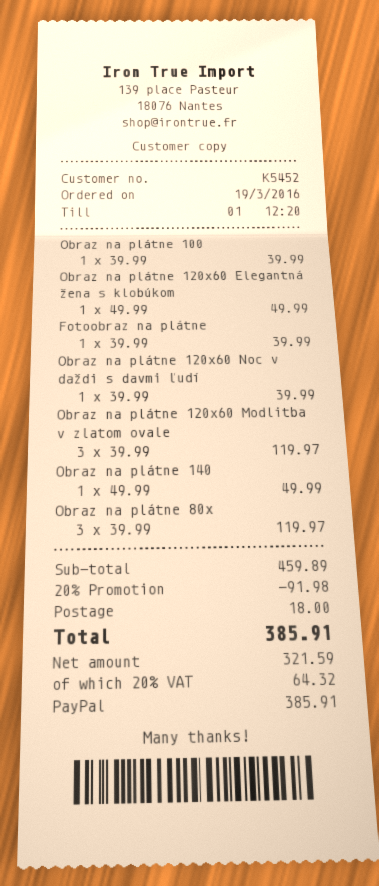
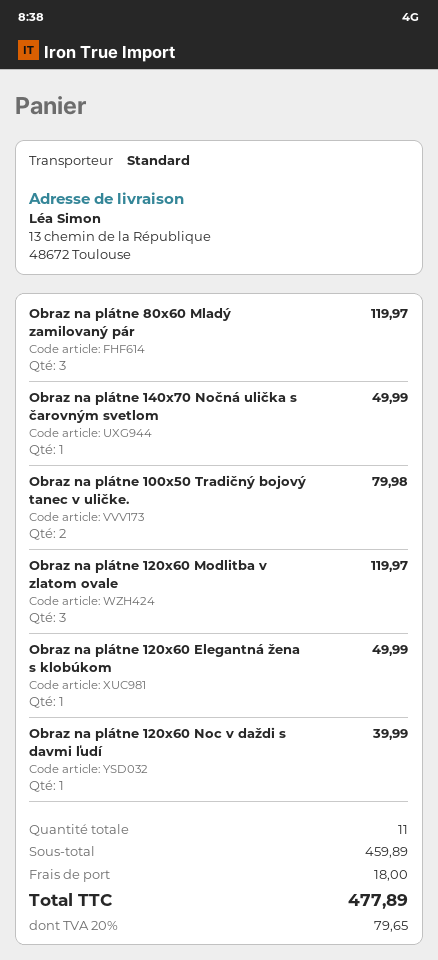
Obraz na plátne 100: 1 for 39.99 -> 2 for 79.98
Fotoobraz na plátne: 1 for 39.99 -> none
discount: 20% = 91.98 -> none
tax: 20% = 64.32 -> 20% = 79.65
total: 385.91 -> 477.89

